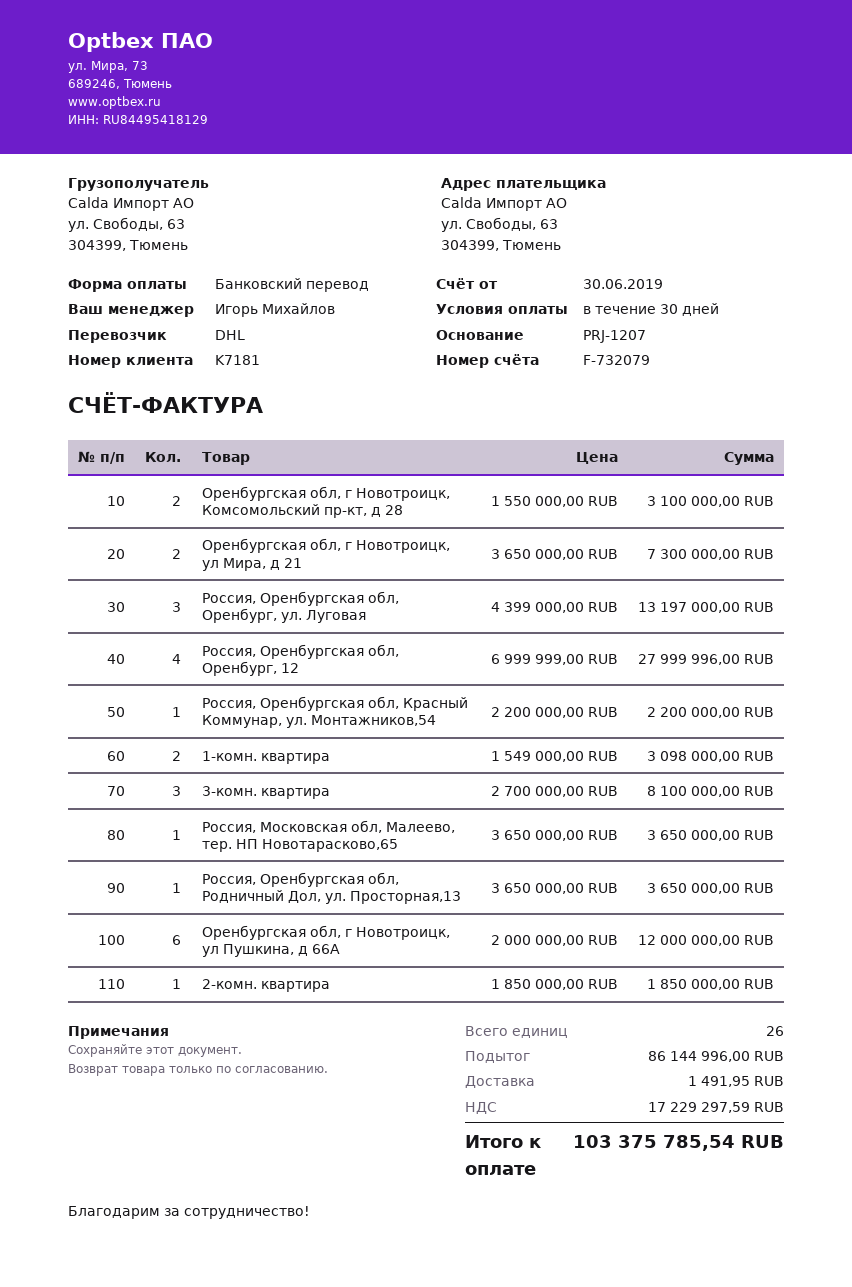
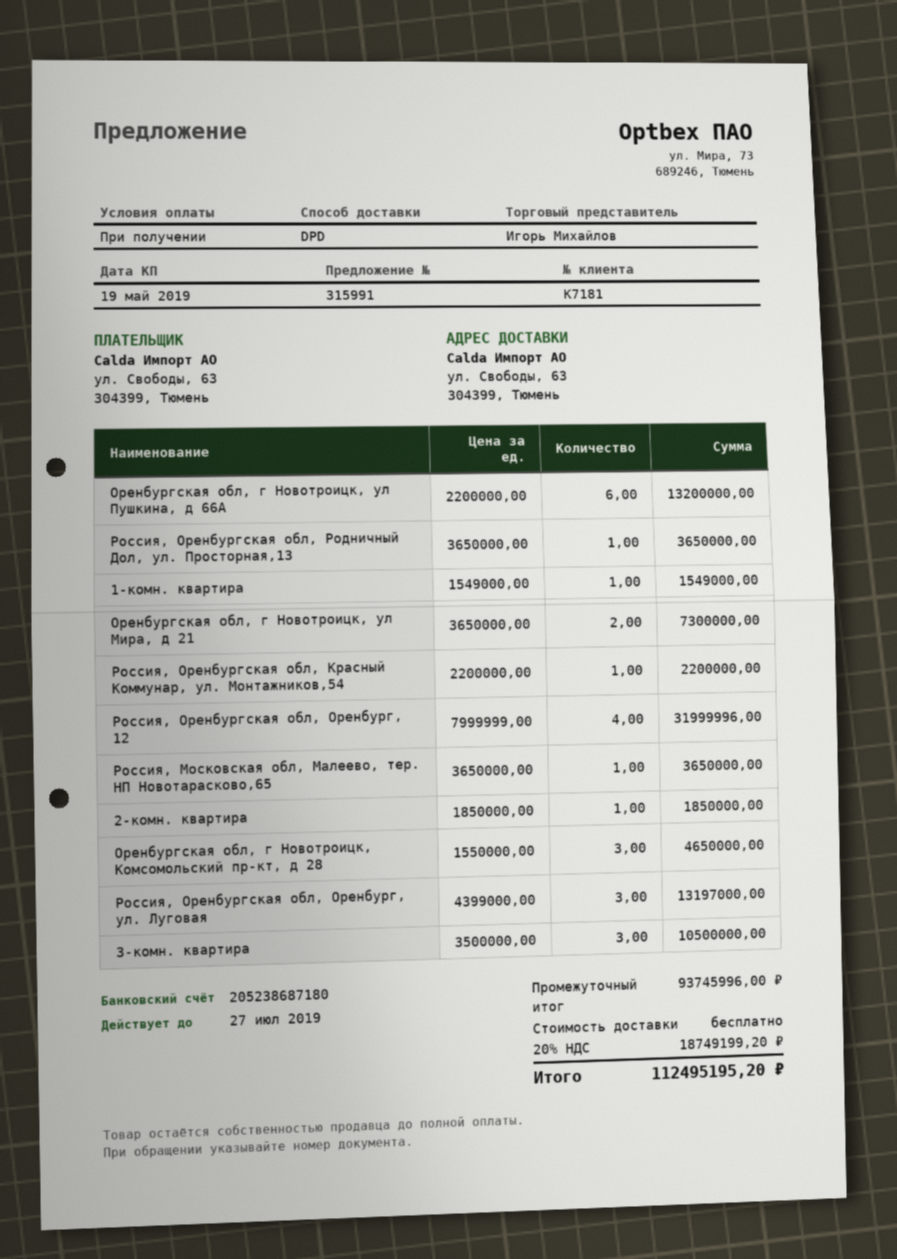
payment terms: 30 days -> on receipt
shipping method: DHL -> DPD
Оренбургская обл, г Новотроицк, Комсомольский пр-кт, д 28: 2 x 1550000.00 = 3100000.00 -> 3 x 1550000.00 = 4650000.00
Россия, Оренбургская обл, Оренбург, 12: 4 x 6999999.00 = 27999996.00 -> 4 x 7999999.00 = 31999996.00
1-комн. квартира: 2 x 1549000.00 = 3098000.00 -> 1 x 1549000.00 = 1549000.00
3-комн. квартира: 3 x 2700000.00 = 8100000.00 -> 3 x 3500000.00 = 10500000.00
Оренбургская обл, г Новотроицк, ул Пушкина, д 66А: 6 x 2000000.00 = 12000000.00 -> 6 x 2200000.00 = 13200000.00
subtotal: 86144996.00 -> 93745996.00
shipping: 1491.95 -> 0.00
tax: 17229297.59 -> 18749199.20
total: 103375785.54 -> 112495195.20

